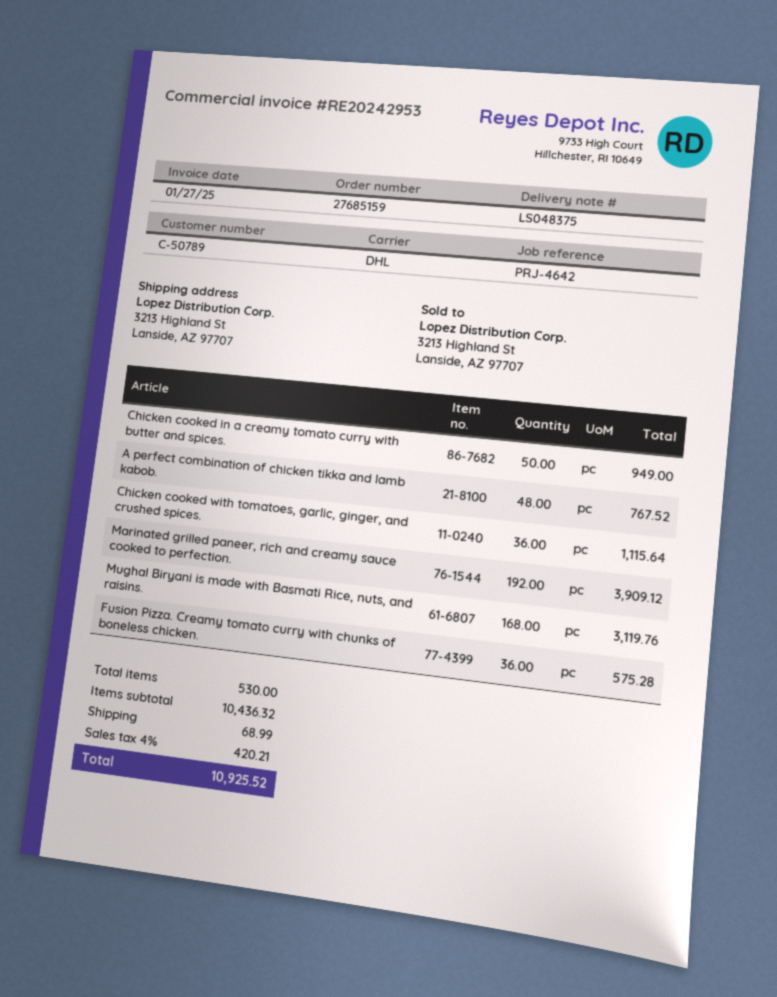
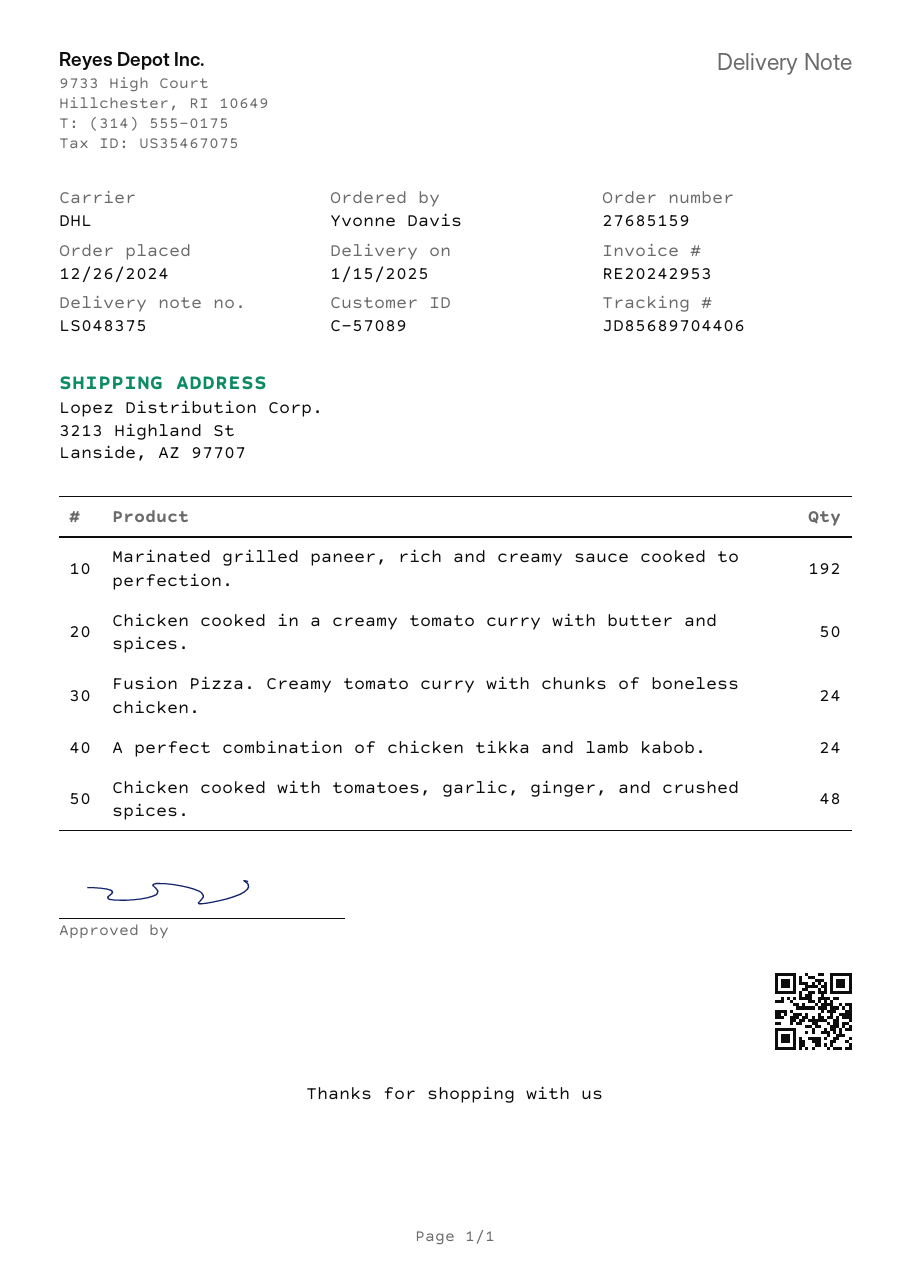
customer number: C-50789 -> C-57089
A perfect combination of chicken tikka and lamb kabob.: 48 -> 24
Chicken cooked with tomatoes, garlic, ginger, and crushed spices.: 36 -> 48
Mughal Biryani is made with Basmati Rice, nuts, and raisins.: 168 -> none
Fusion Pizza. Creamy tomato curry with chunks of boneless chicken.: 36 -> 24

